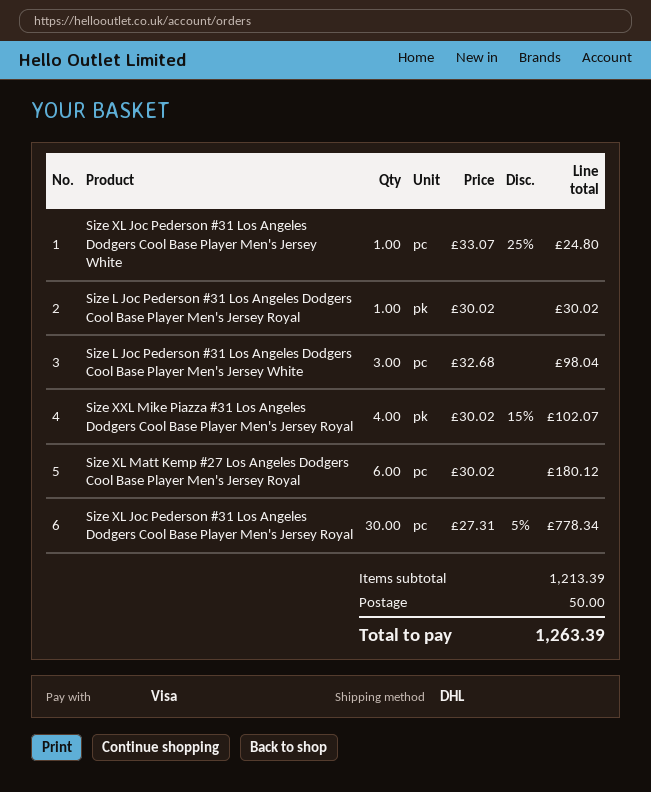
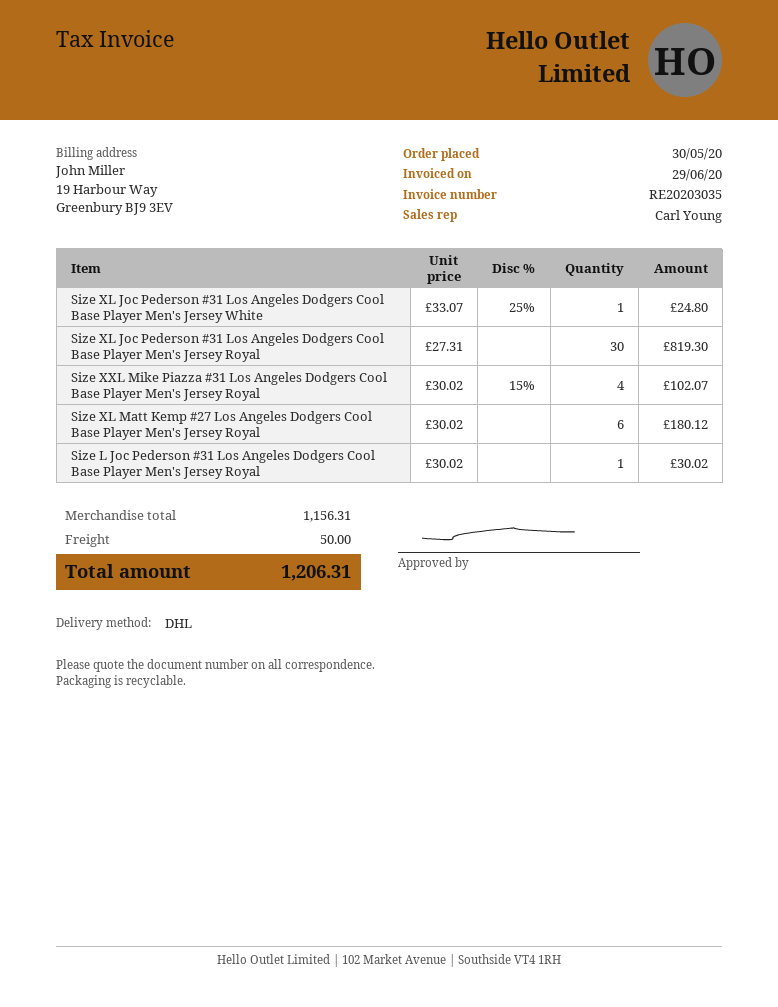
Size L Joc Pederson #31 Los Angeles Dodgers Cool Base Player Men's Jersey White: 3 x 32.68 = 98.04 -> none
Size XL Joc Pederson #31 Los Angeles Dodgers Cool Base Player Men's Jersey Royal: 30 x 27.31 - 5% = 778.34 -> 30 x 27.31 = 819.30
subtotal: 1213.39 -> 1156.31
total: 1263.39 -> 1206.31

